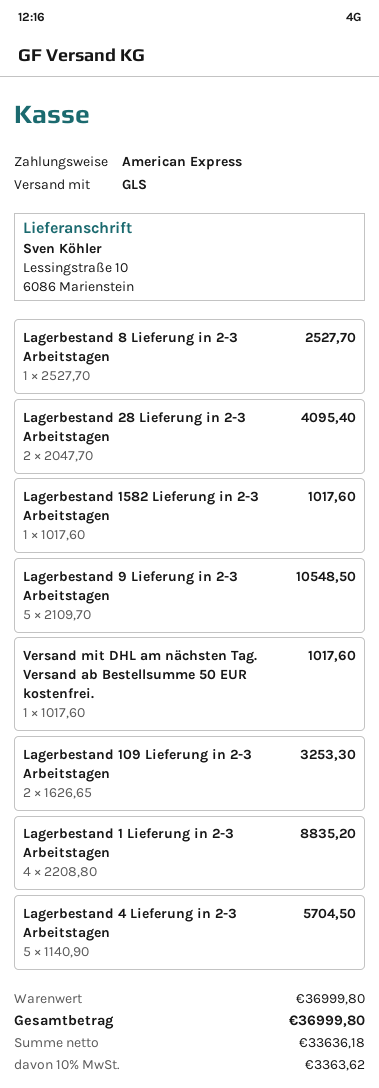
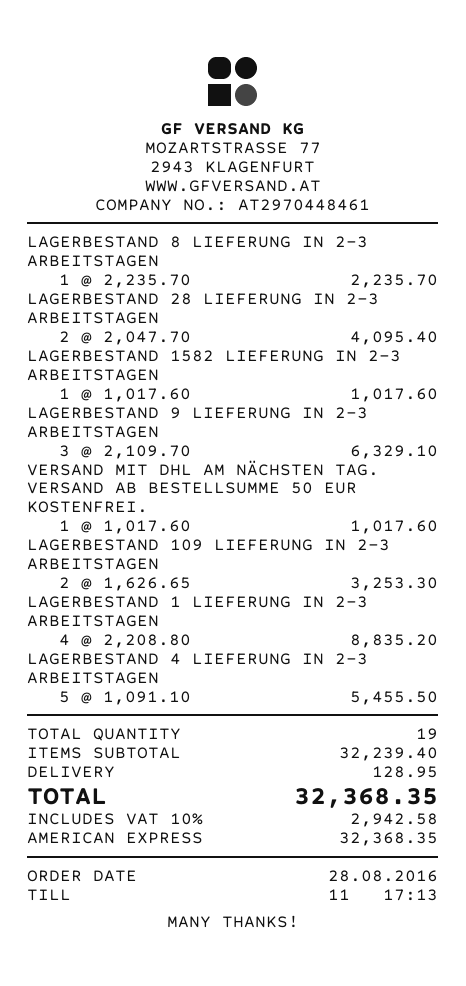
Lagerbestand 8 Lieferung in 2-3 Arbeitstagen: 1 x 2527.70 = 2527.70 -> 1 x 2235.70 = 2235.70
Lagerbestand 9 Lieferung in 2-3 Arbeitstagen: 5 x 2109.70 = 10548.50 -> 3 x 2109.70 = 6329.10
Lagerbestand 4 Lieferung in 2-3 Arbeitstagen: 5 x 1140.90 = 5704.50 -> 5 x 1091.10 = 5455.50
subtotal: 36999.80 -> 32239.40
shipping: none -> 128.95
tax: 10% = 3363.62 -> 10% = 2942.58
total: 36999.80 -> 32368.35

